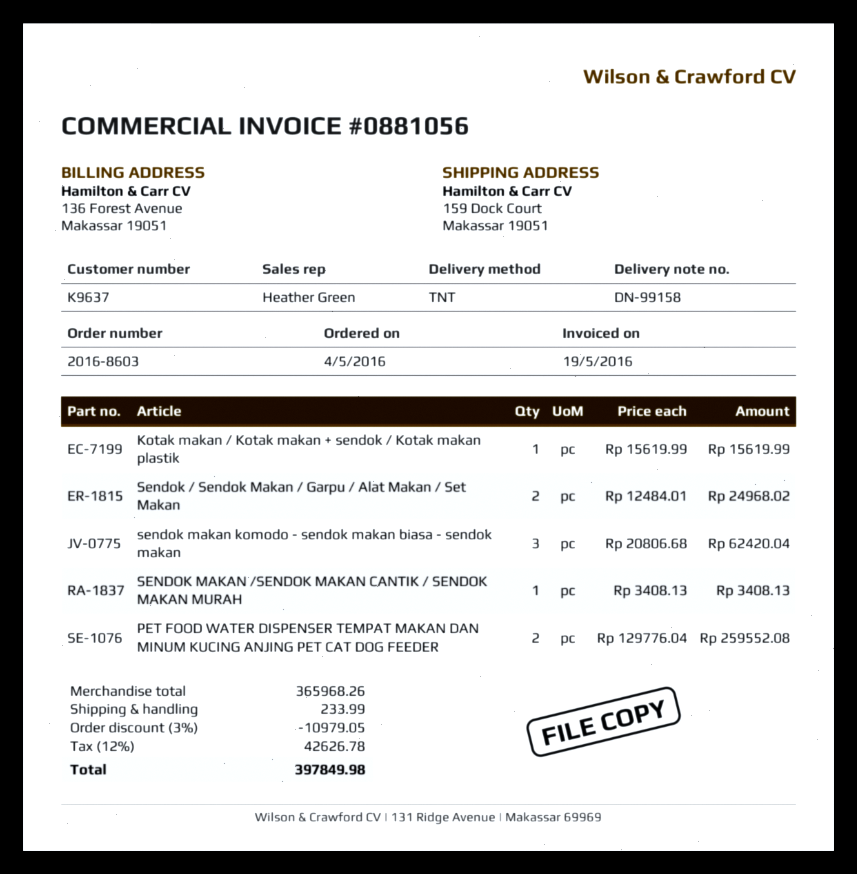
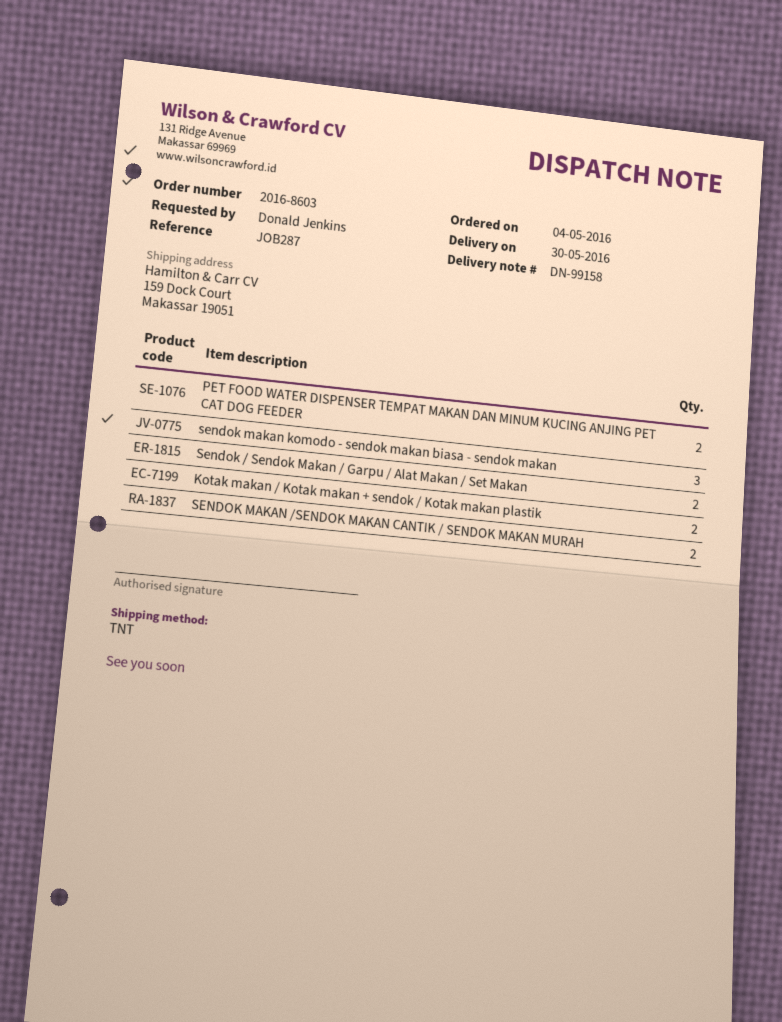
Kotak makan / Kotak makan + sendok / Kotak makan plastik: 1 -> 2
SENDOK MAKAN /SENDOK MAKAN CANTIK / SENDOK MAKAN MURAH: 1 -> 2

